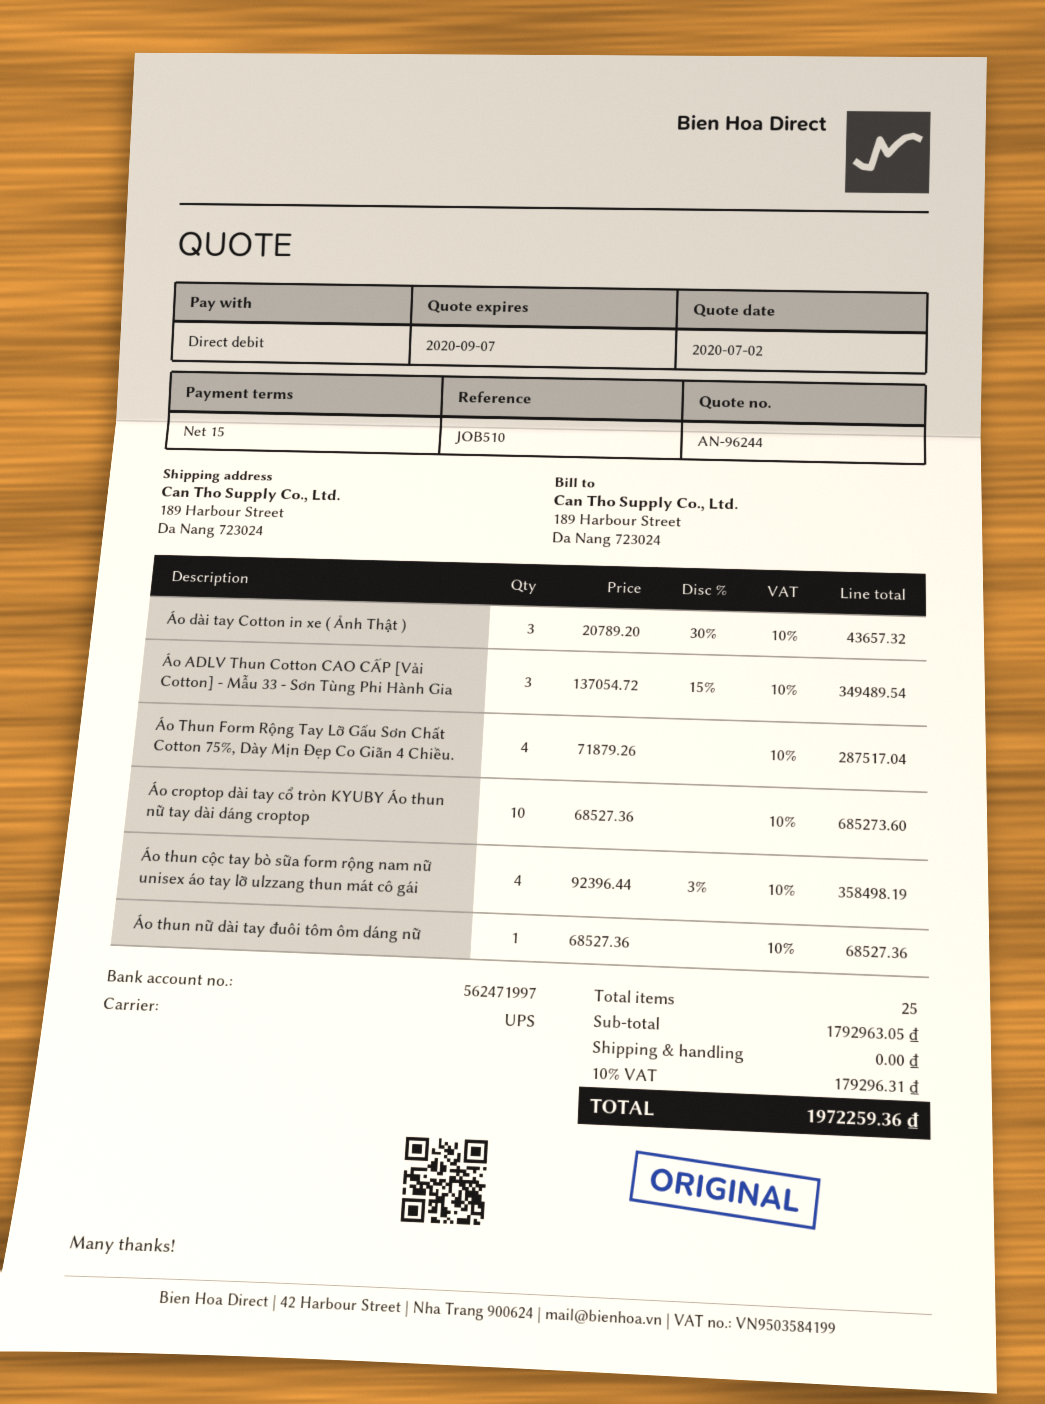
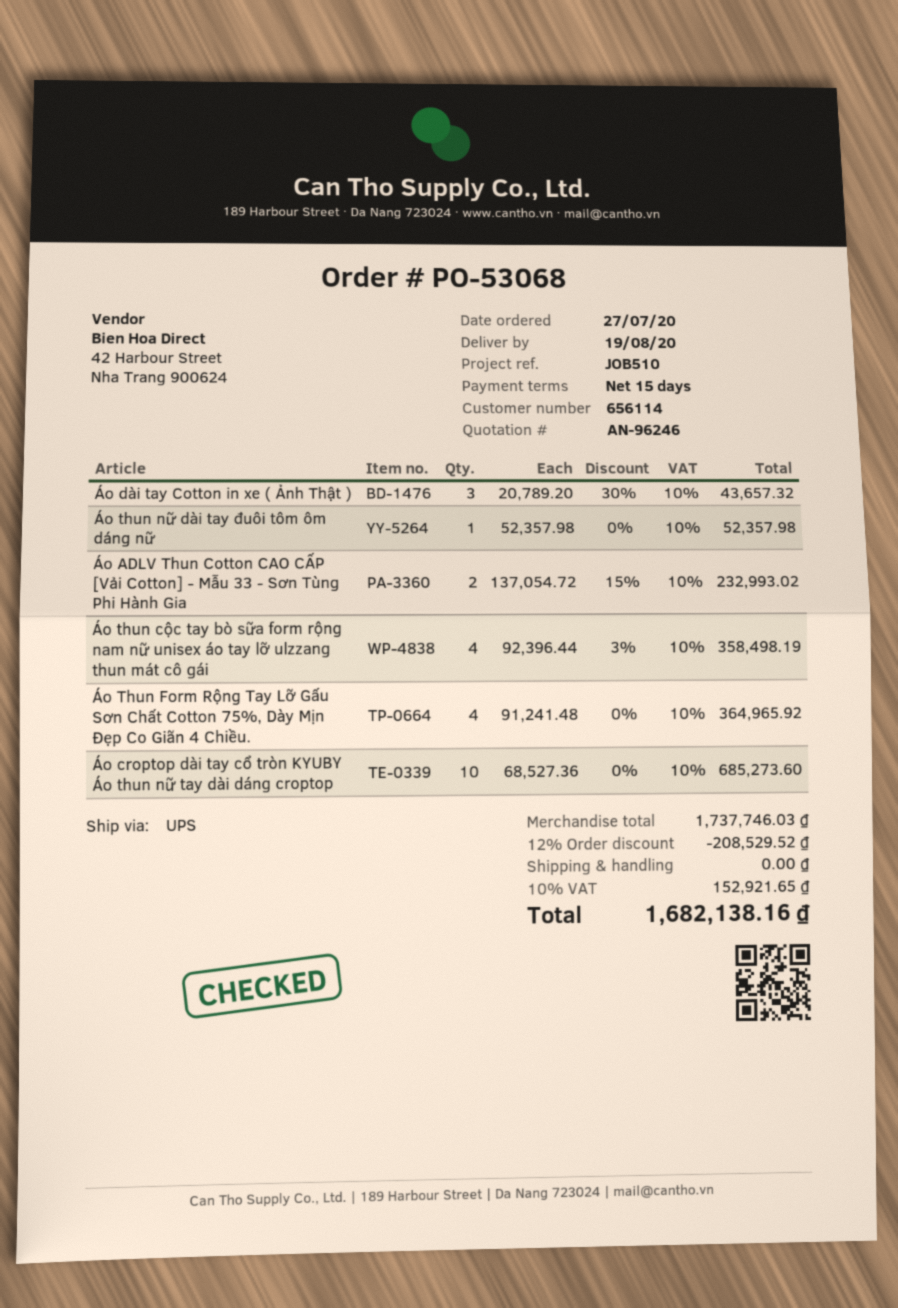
quote number: AN-96244 -> AN-96246
Áo ADLV Thun Cotton CAO CẤP [Vải Cotton] - Mẫu 33 - Sơn Tùng Phi Hành Gia: 3 x 137054.72 - 15% = 349489.54 -> 2 x 137054.72 - 15% = 232993.02
Áo Thun Form Rộng Tay Lỡ Gấu Sơn Chất Cotton 75%, Dày Mịn Đẹp Co Giãn 4 Chiều.: 4 x 71879.26 = 287517.04 -> 4 x 91241.48 = 364965.92
Áo thun nữ dài tay đuôi tôm ôm dáng nữ: 1 x 68527.36 = 68527.36 -> 1 x 52357.98 = 52357.98
subtotal: 1792963.05 -> 1737746.03
discount: none -> 12% = 208529.52
tax: 10% = 179296.31 -> 10% = 152921.65
total: 1972259.36 -> 1682138.16

